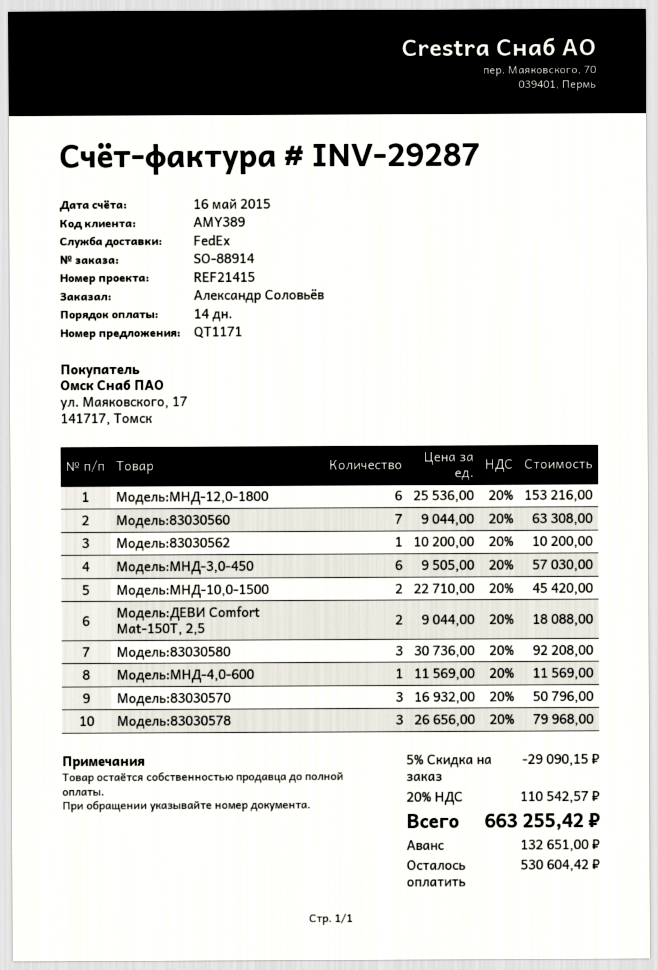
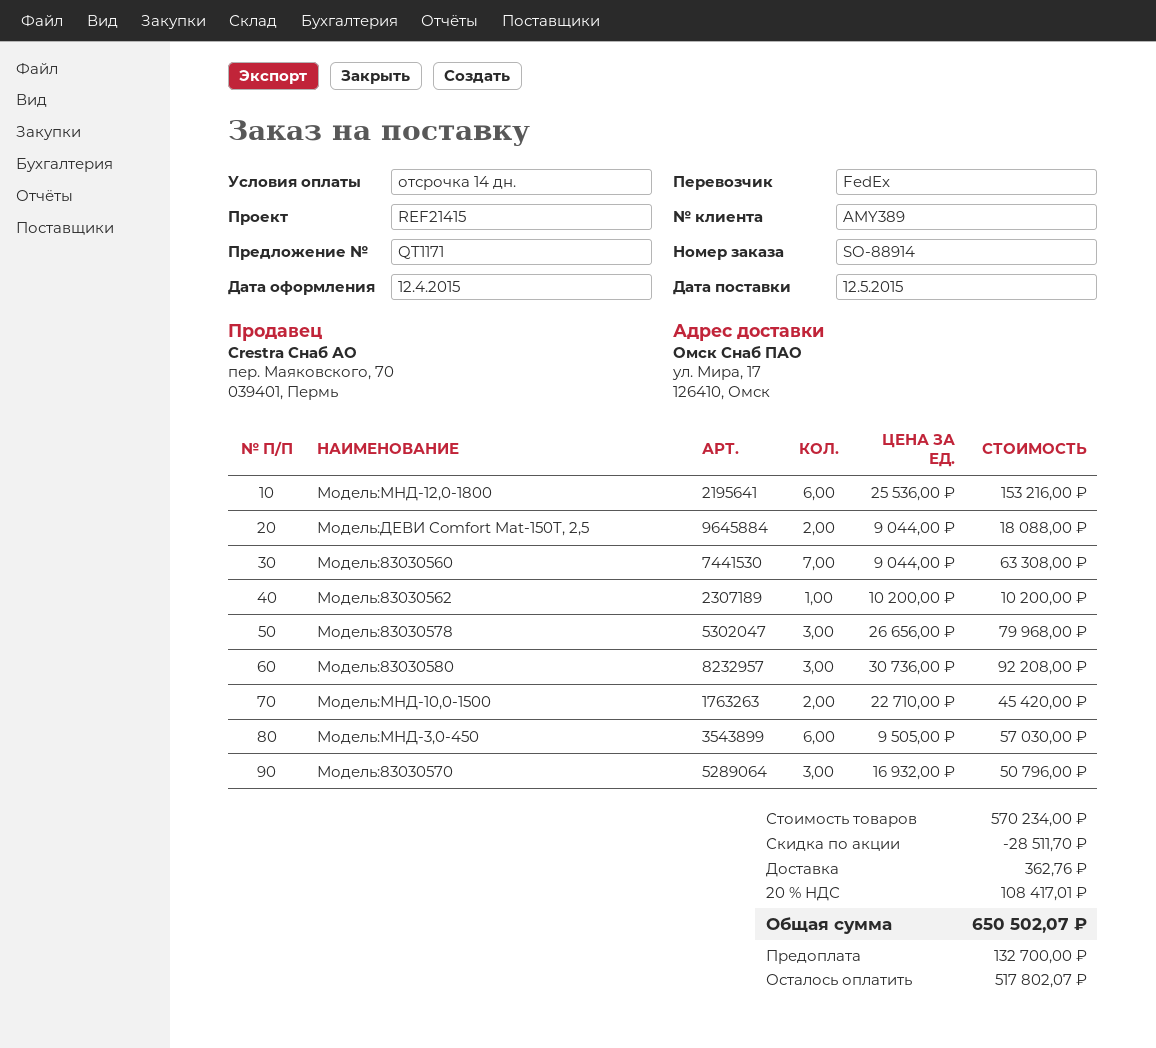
Модель:МНД-4,0-600: 1 x 11569.00 = 11569.00 -> none
discount: 29090.15 -> 28511.70
shipping: none -> 362.76
tax: 20% = 110542.57 -> 20% = 108417.01
total: 663255.42 -> 650502.07
deposit: 132651.00 -> 132700.00
balance: 530604.42 -> 517802.07

